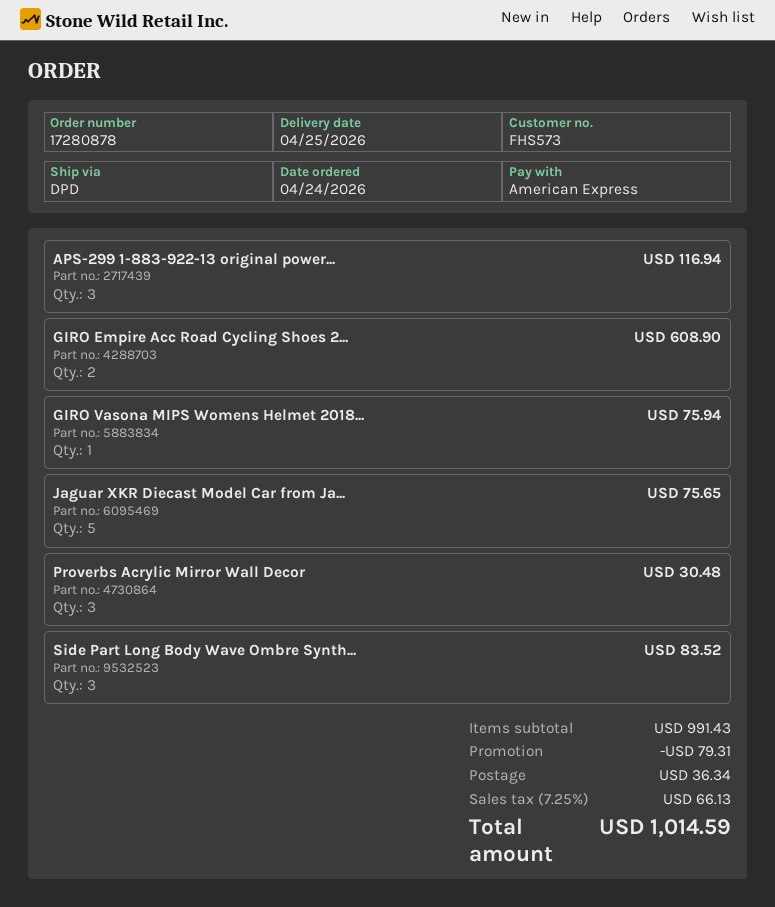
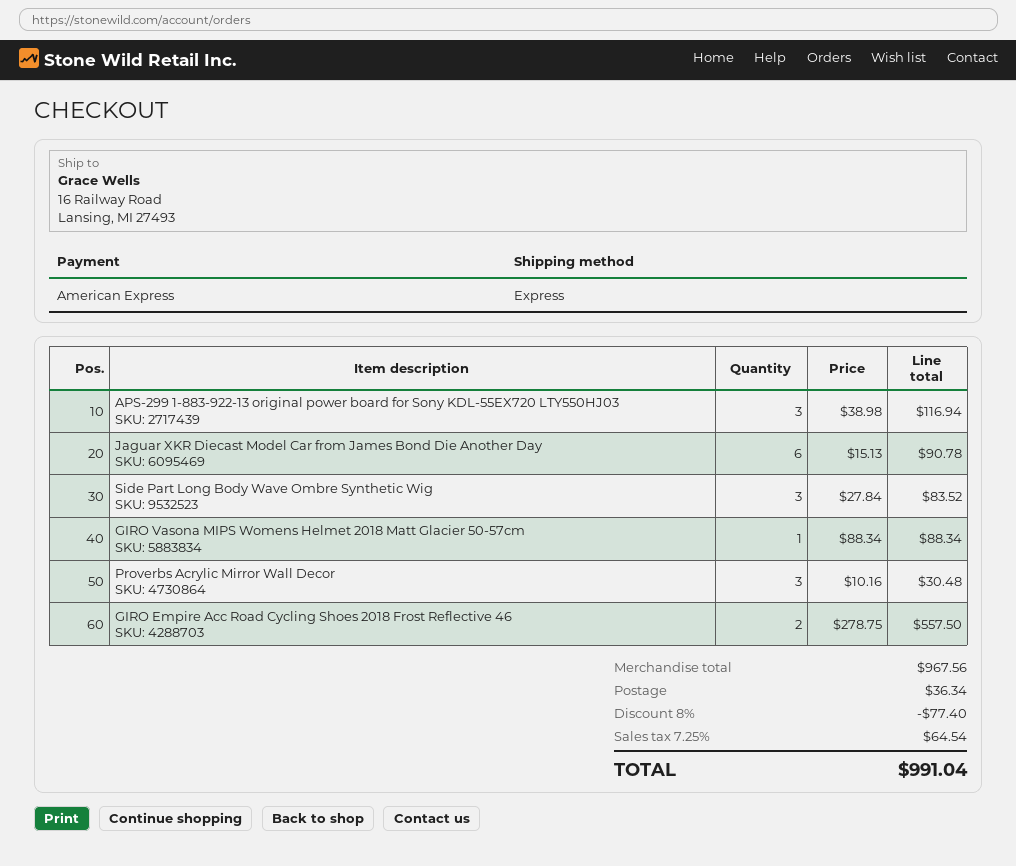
shipping method: DPD -> express
GIRO Empire Acc Road Cycling Shoes 2...: 2 for 608.90 -> 2 for 557.50
GIRO Vasona MIPS Womens Helmet 2018...: 1 for 75.94 -> 1 for 88.34
Jaguar XKR Diecast Model Car from Ja...: 5 for 75.65 -> 6 for 90.78
subtotal: 991.43 -> 967.56
discount: 79.31 -> 77.40
tax: 7.25% = 66.13 -> 7.25% = 64.54
total: 1014.59 -> 991.04

